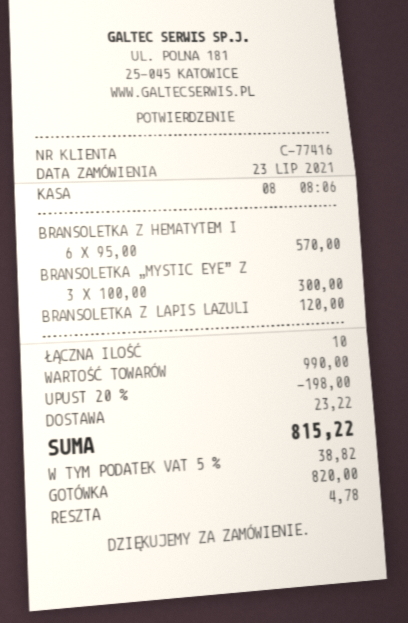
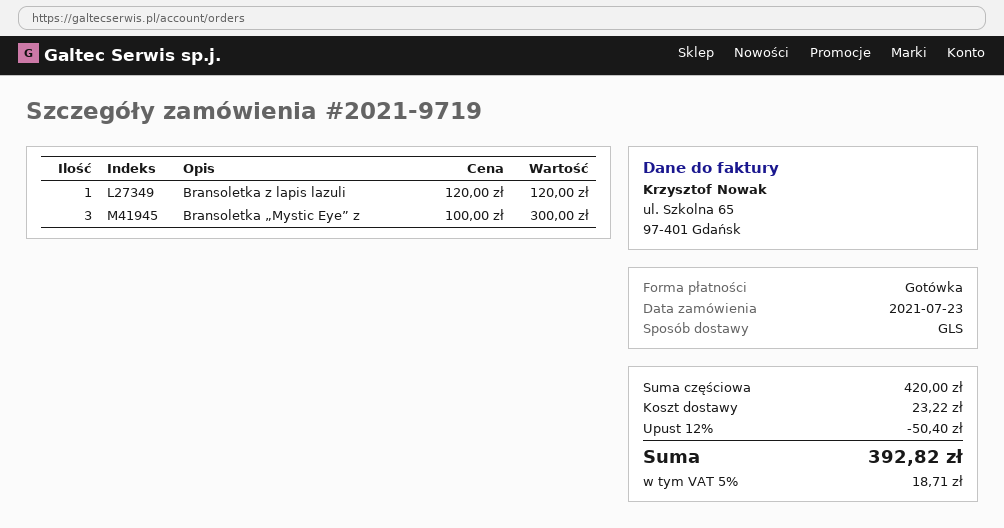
BRANSOLETKA Z HEMATYTEM I: 6 x 95.00 = 570.00 -> none
subtotal: 990.00 -> 420.00
discount: 20% = 198.00 -> 12% = 50.40
tax: 5% = 38.82 -> 5% = 18.71
total: 815.22 -> 392.82

